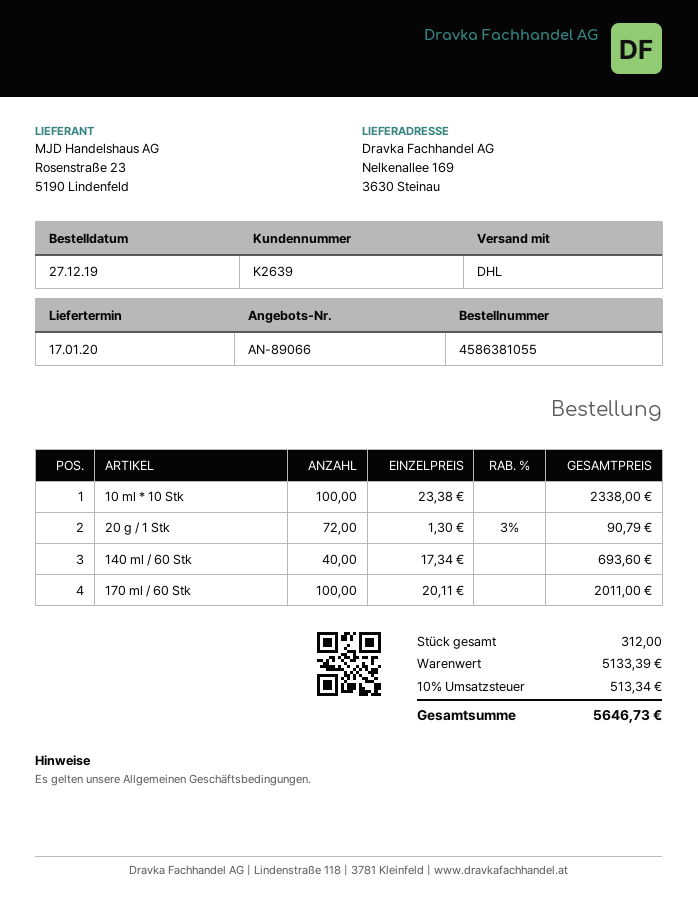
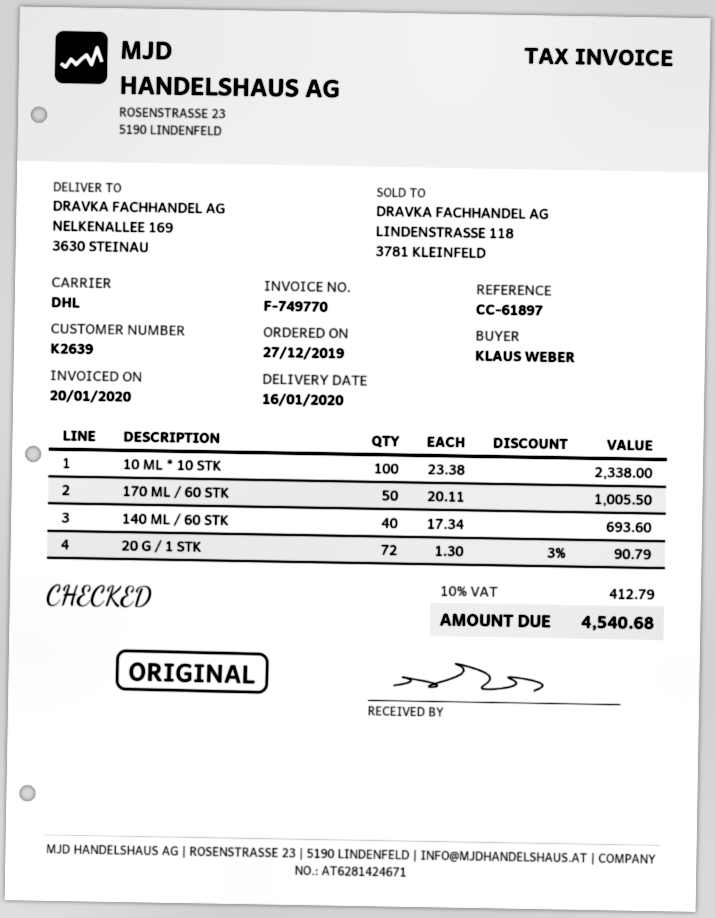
delivery date: 2020-01-17 -> 2020-01-16
170 ml / 60 Stk: 100 x 20.11 = 2011.00 -> 50 x 20.11 = 1005.50
tax: 10% = 513.34 -> 10% = 412.79
total: 5646.73 -> 4540.68

